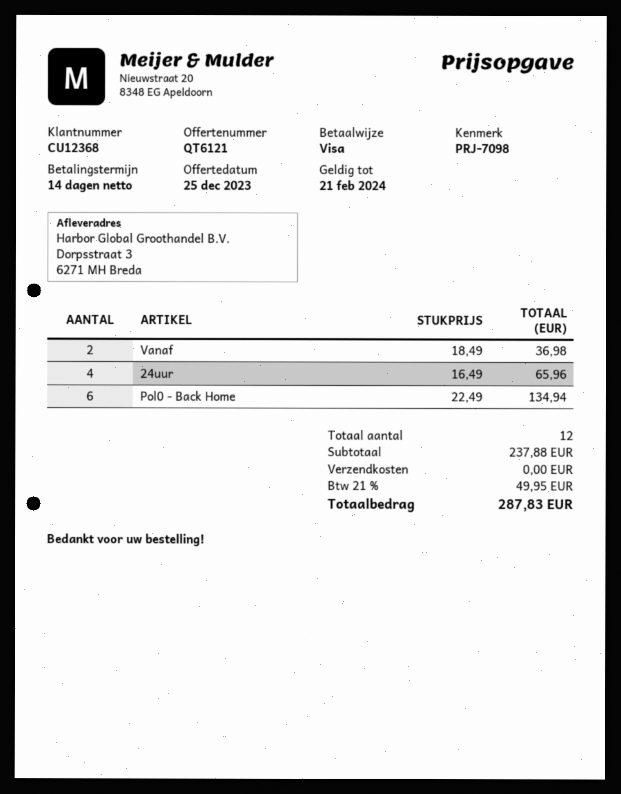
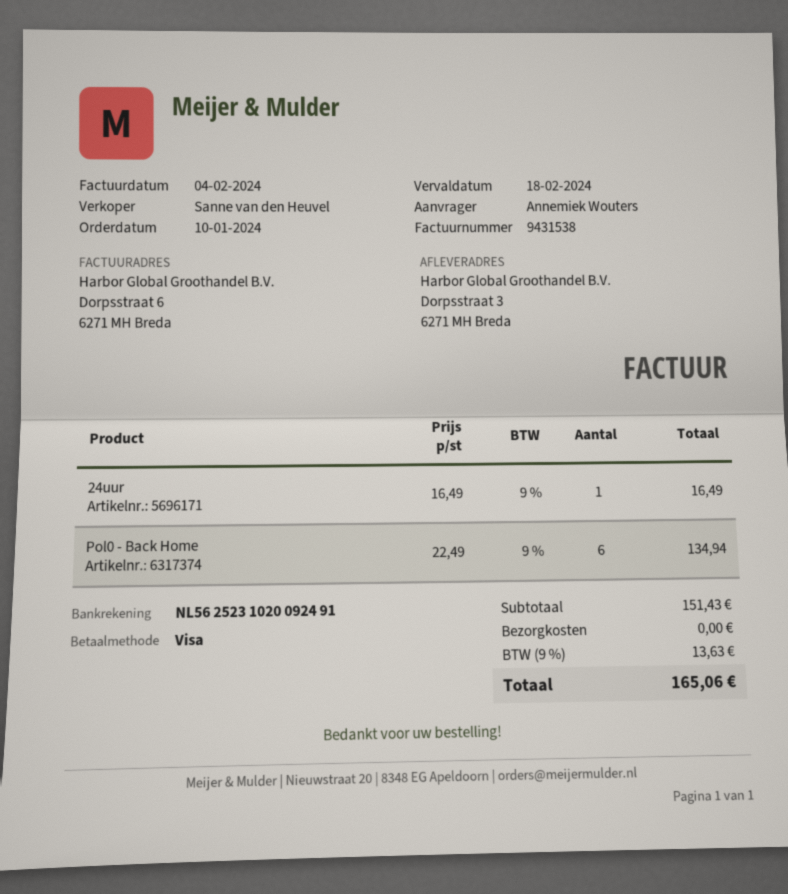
Vanaf: 2 x 18.49 = 36.98 -> none
24uur: 4 x 16.49 = 65.96 -> 1 x 16.49 = 16.49
subtotal: 237.88 -> 151.43
tax: 21% = 49.95 -> 9% = 13.63
total: 287.83 -> 165.06

